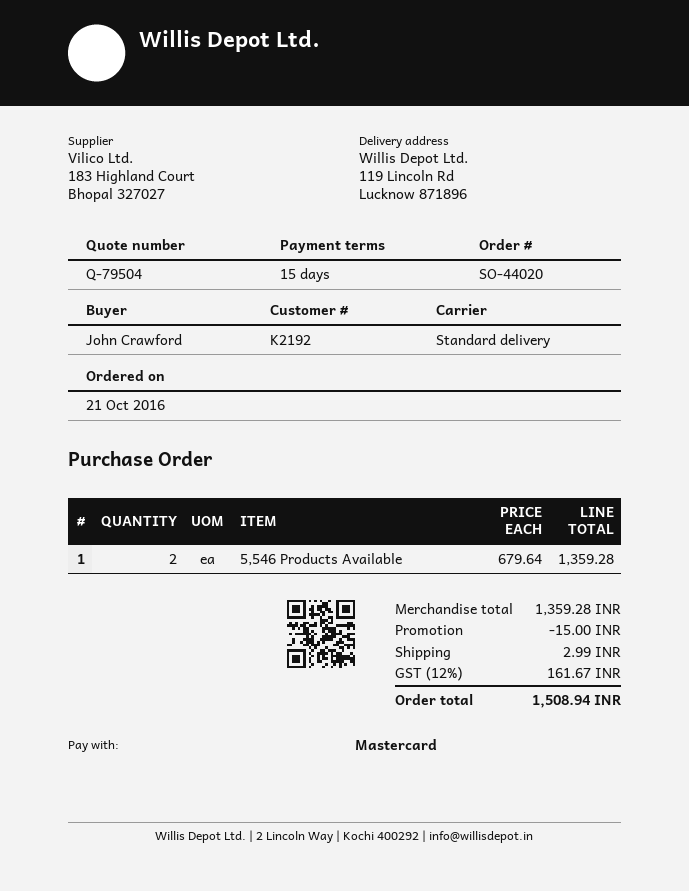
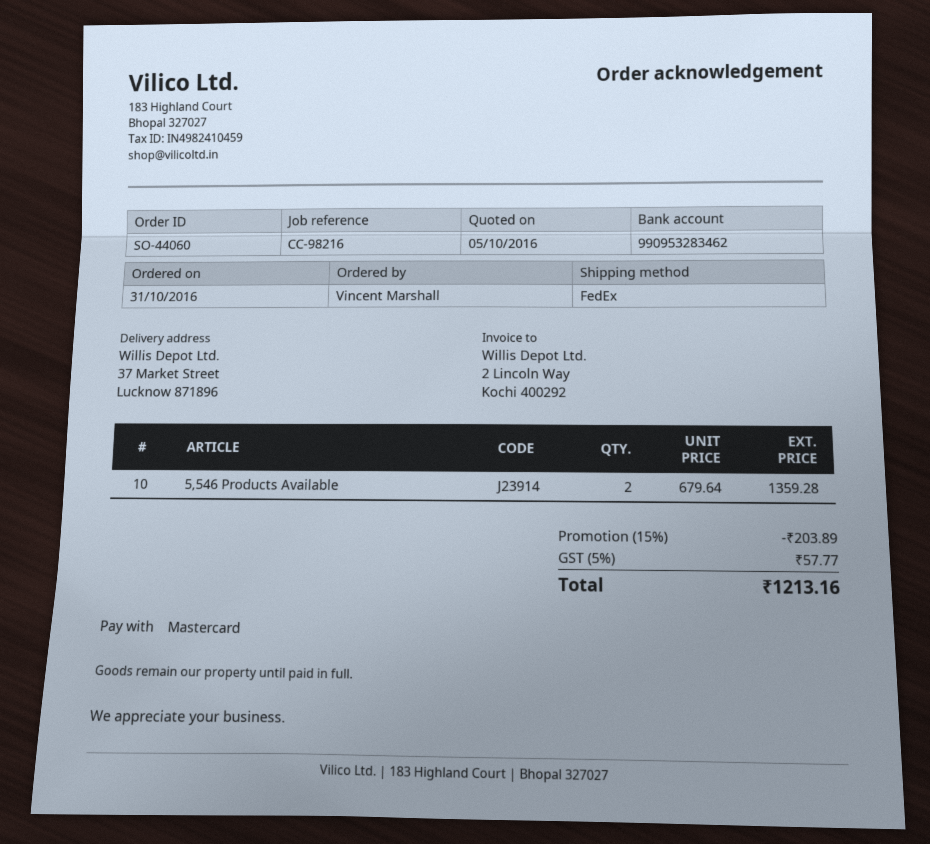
order number: SO-44020 -> SO-44060
order date: 2016-10-21 -> 2016-10-31
ordered by: John Crawford -> Vincent Marshall
shipping method: standard -> FedEx
ship to: 119 Lincoln Rd, Lucknow 871896 -> 37 Market Street, Lucknow 871896
discount: 15.00 -> 203.89
shipping: 2.99 -> none
tax: 12% = 161.67 -> 5% = 57.77
total: 1508.94 -> 1213.16

